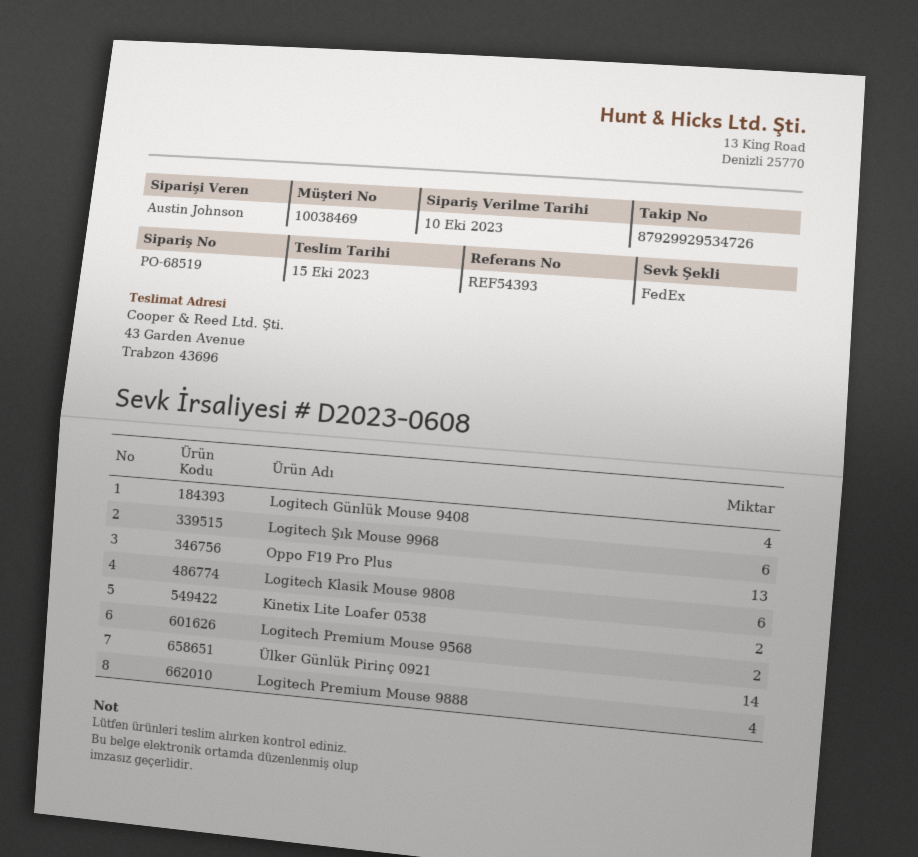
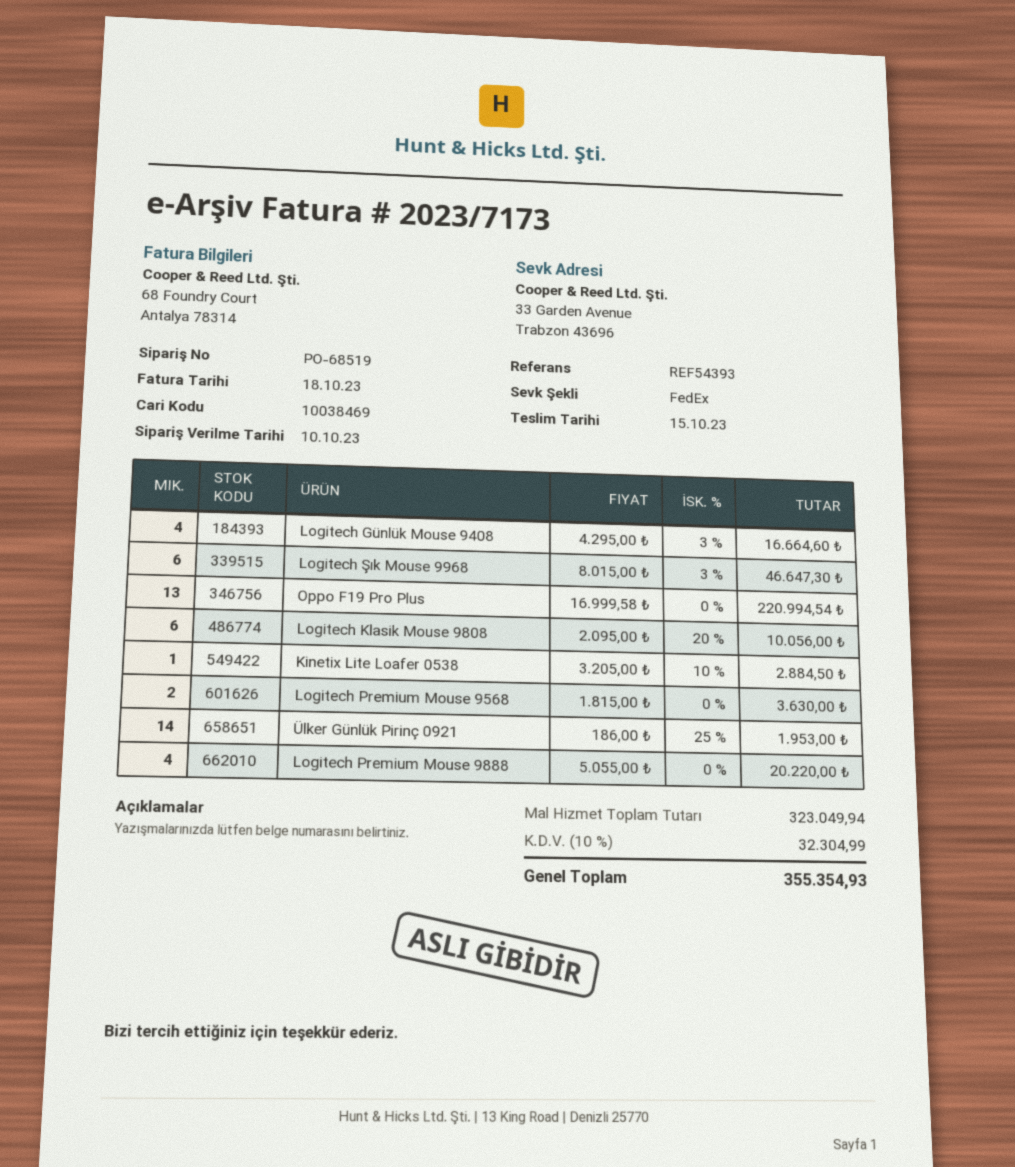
ship to: 43 Garden Avenue, Trabzon 43696 -> 33 Garden Avenue, Trabzon 43696
Kinetix Lite Loafer 0538: 2 -> 1

